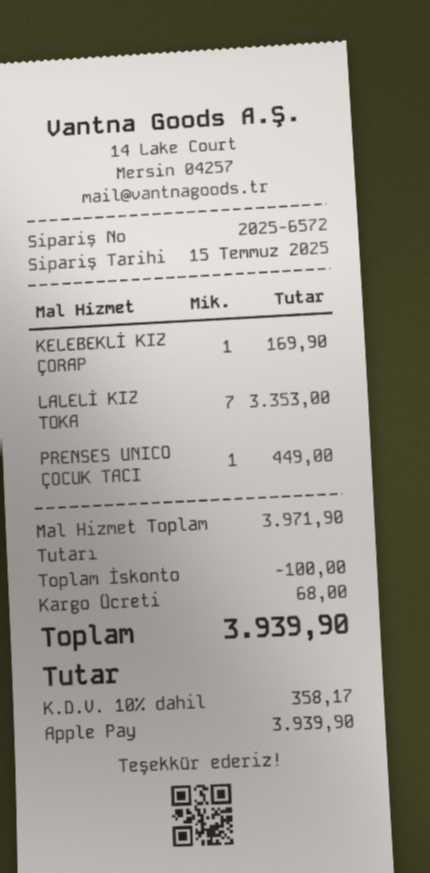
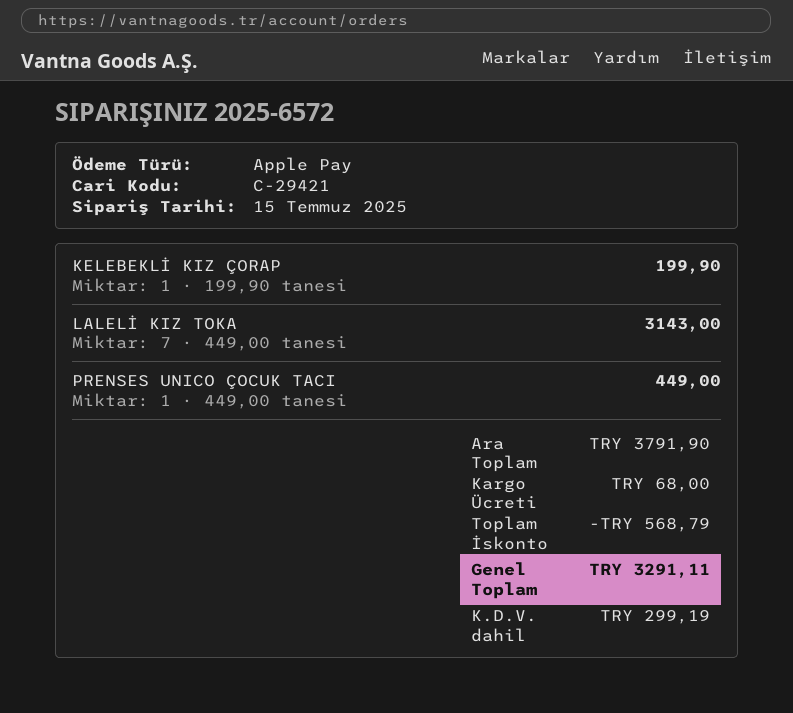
KELEBEKLİ KIZ ÇORAP: 1 for 169.90 -> 1 for 199.90
LALELİ KIZ TOKA: 7 for 3353.00 -> 7 for 3143.00
subtotal: 3971.90 -> 3791.90
discount: 100.00 -> 568.79
tax: 358.17 -> 299.19
total: 3939.90 -> 3291.11

